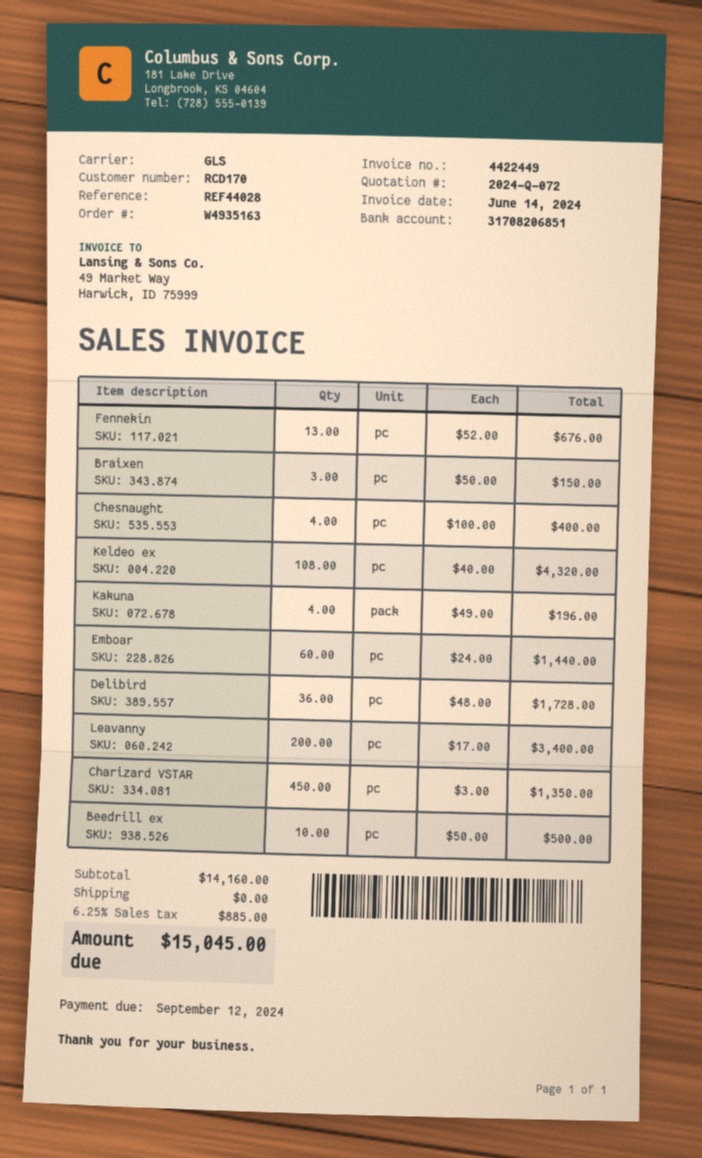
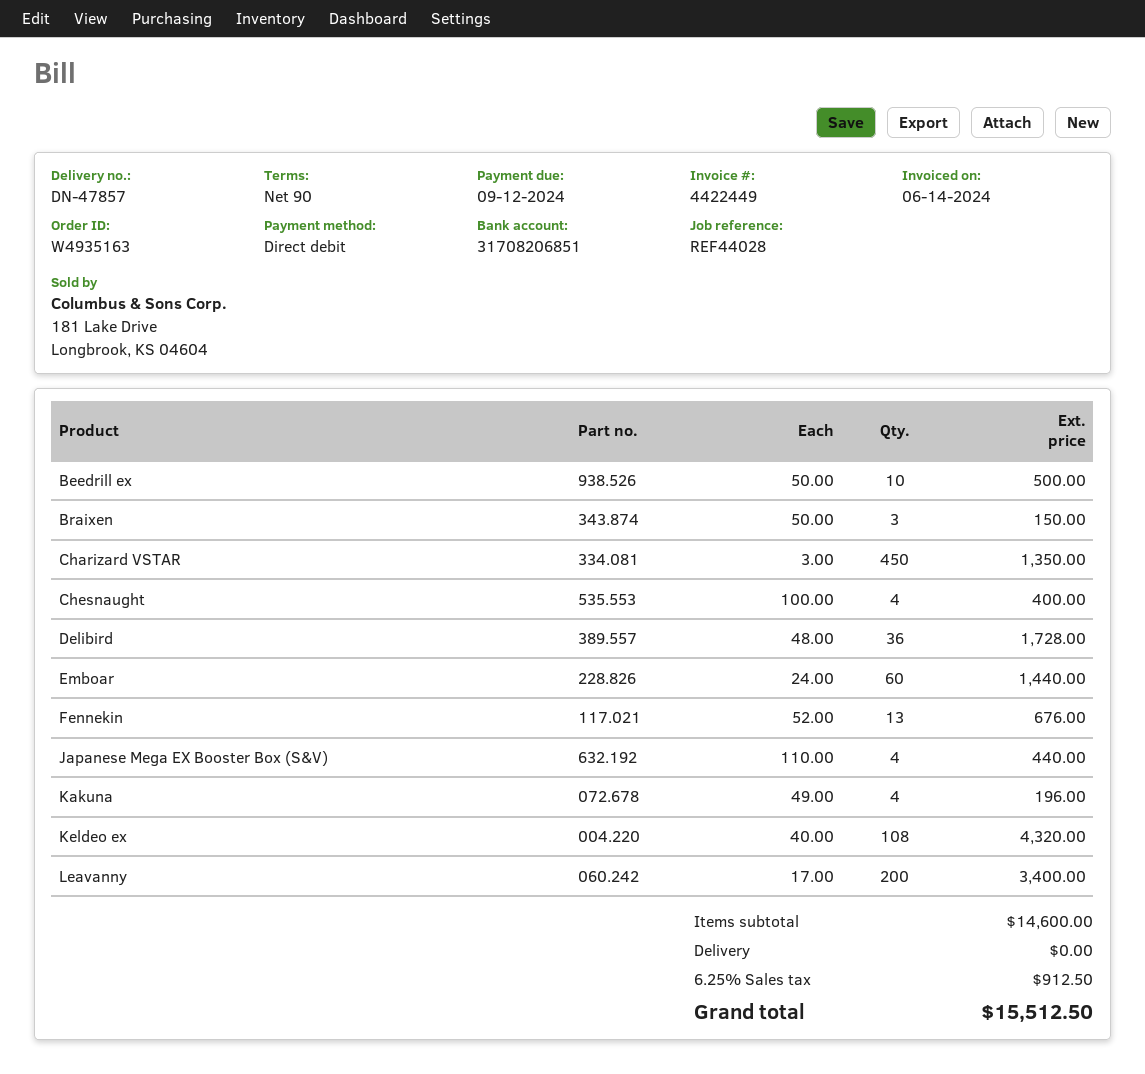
Japanese Mega EX Booster Box (S&V): none -> 4 x 110.00 = 440.00
subtotal: 14160.00 -> 14600.00
tax: 6.25% = 885.00 -> 6.25% = 912.50
total: 15045.00 -> 15512.50

